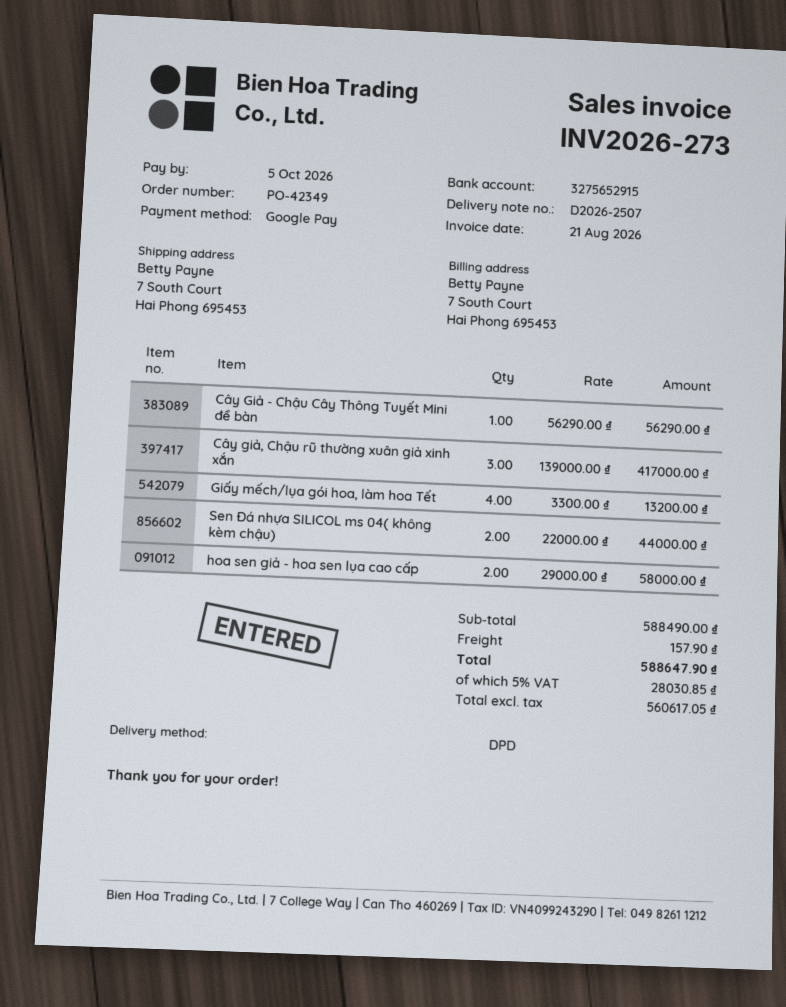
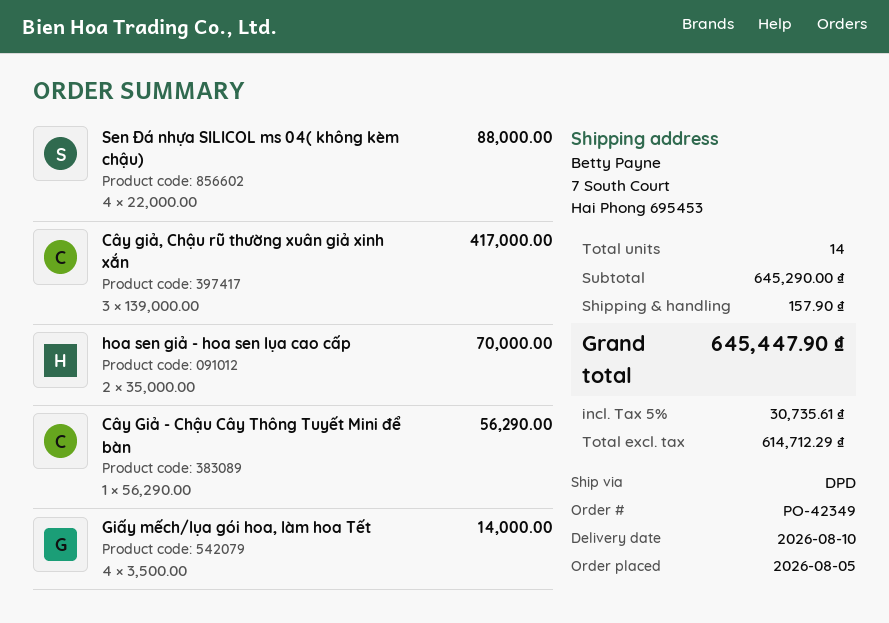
Giấy mếch/lụa gói hoa, làm hoa Tết: 4 x 3300.00 = 13200.00 -> 4 x 3500.00 = 14000.00
Sen Đá nhựa SILICOL ms 04( không kèm chậu): 2 x 22000.00 = 44000.00 -> 4 x 22000.00 = 88000.00
hoa sen giả - hoa sen lụa cao cấp: 2 x 29000.00 = 58000.00 -> 2 x 35000.00 = 70000.00
subtotal: 588490.00 -> 645290.00
net: 560617.05 -> 614712.29
tax: 5% = 28030.85 -> 5% = 30735.61
total: 588647.90 -> 645447.90

